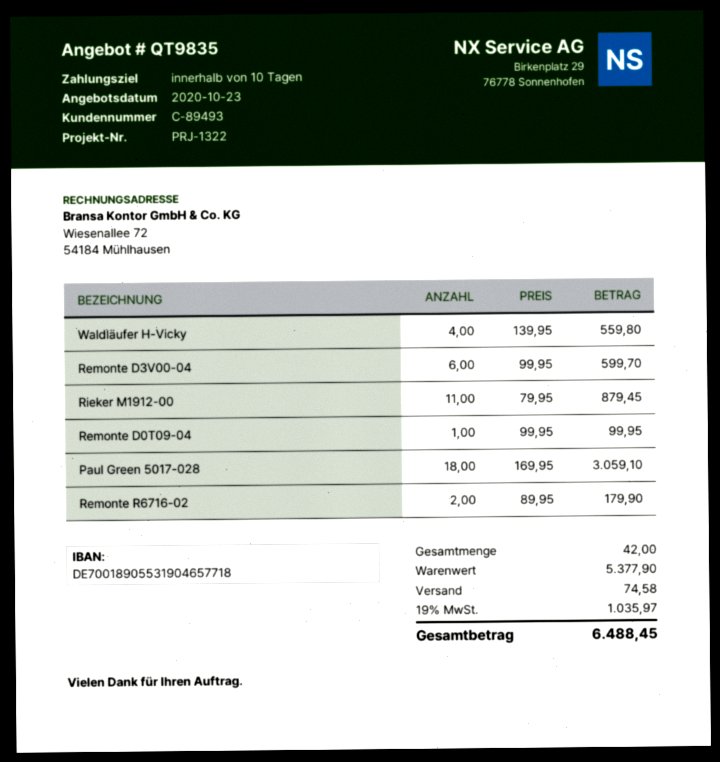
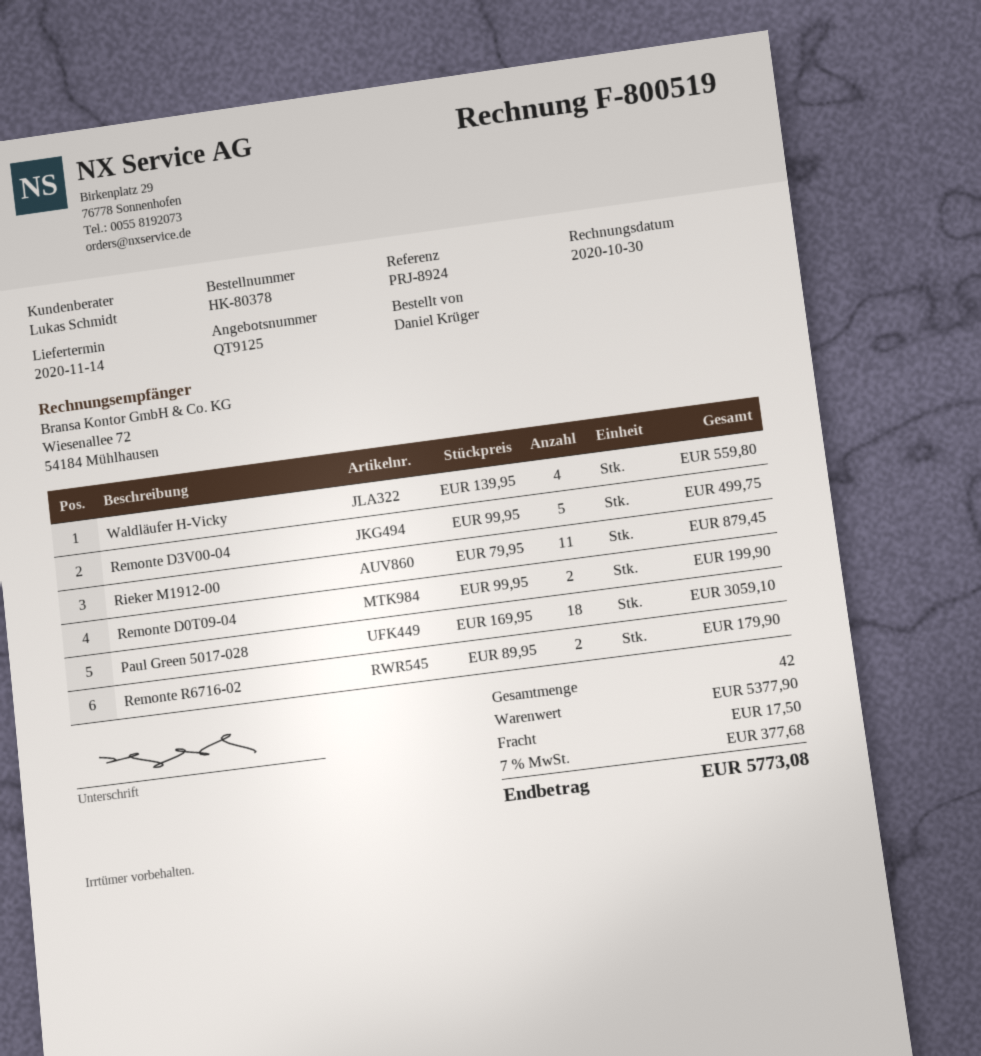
quote number: QT9835 -> QT9125
reference: PRJ-1322 -> PRJ-8924
Remonte D3V00-04: 6 x 99.95 = 599.70 -> 5 x 99.95 = 499.75
Remonte D0T09-04: 1 x 99.95 = 99.95 -> 2 x 99.95 = 199.90
shipping: 74.58 -> 17.50
tax: 19% = 1035.97 -> 7% = 377.68
total: 6488.45 -> 5773.08

